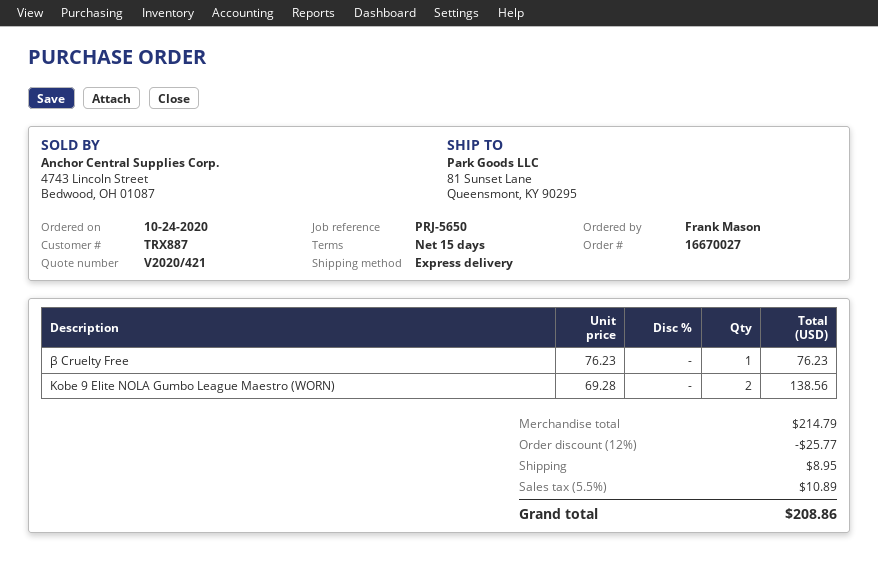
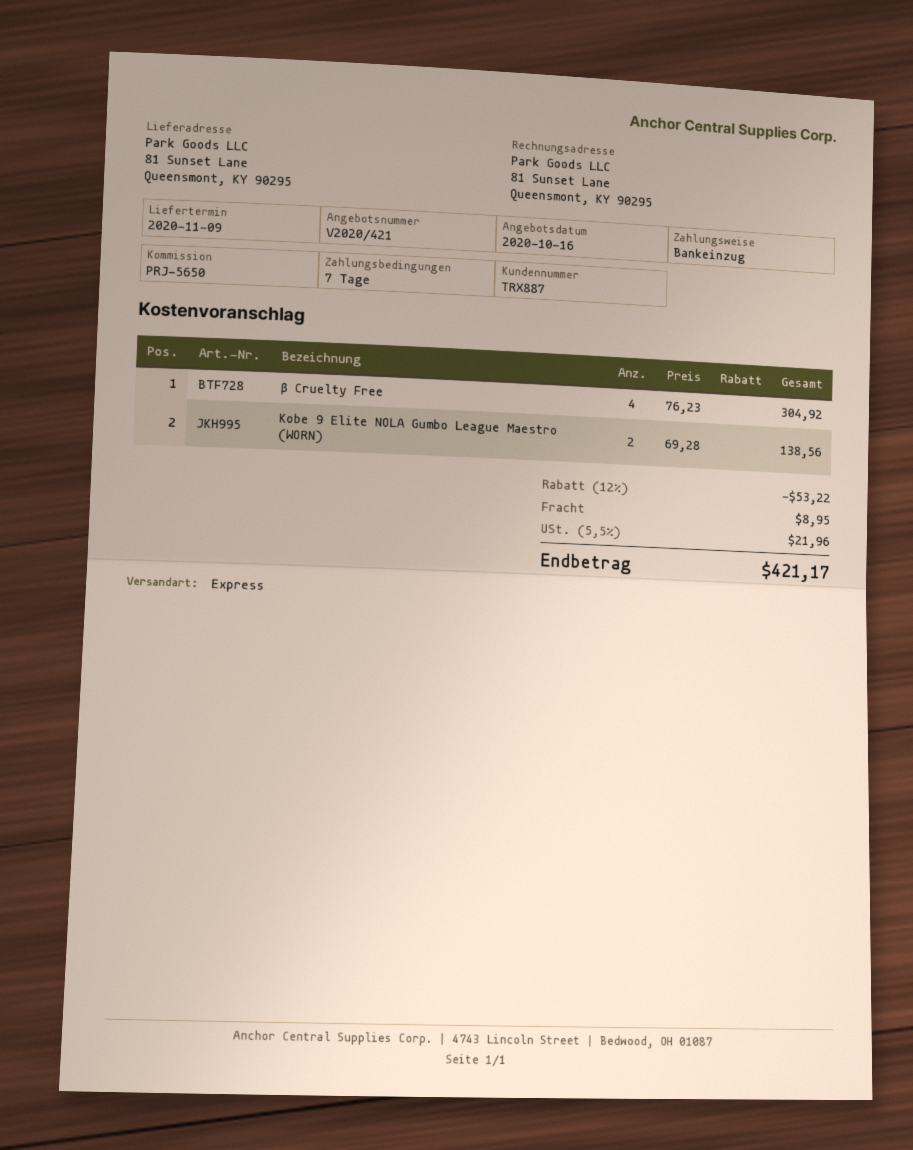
payment terms: 15 days -> 7 days
β Cruelty Free: 1 x 76.23 = 76.23 -> 4 x 76.23 = 304.92
discount: 12% = 25.77 -> 12% = 53.22
tax: 5.5% = 10.89 -> 5.5% = 21.96
total: 208.86 -> 421.17

